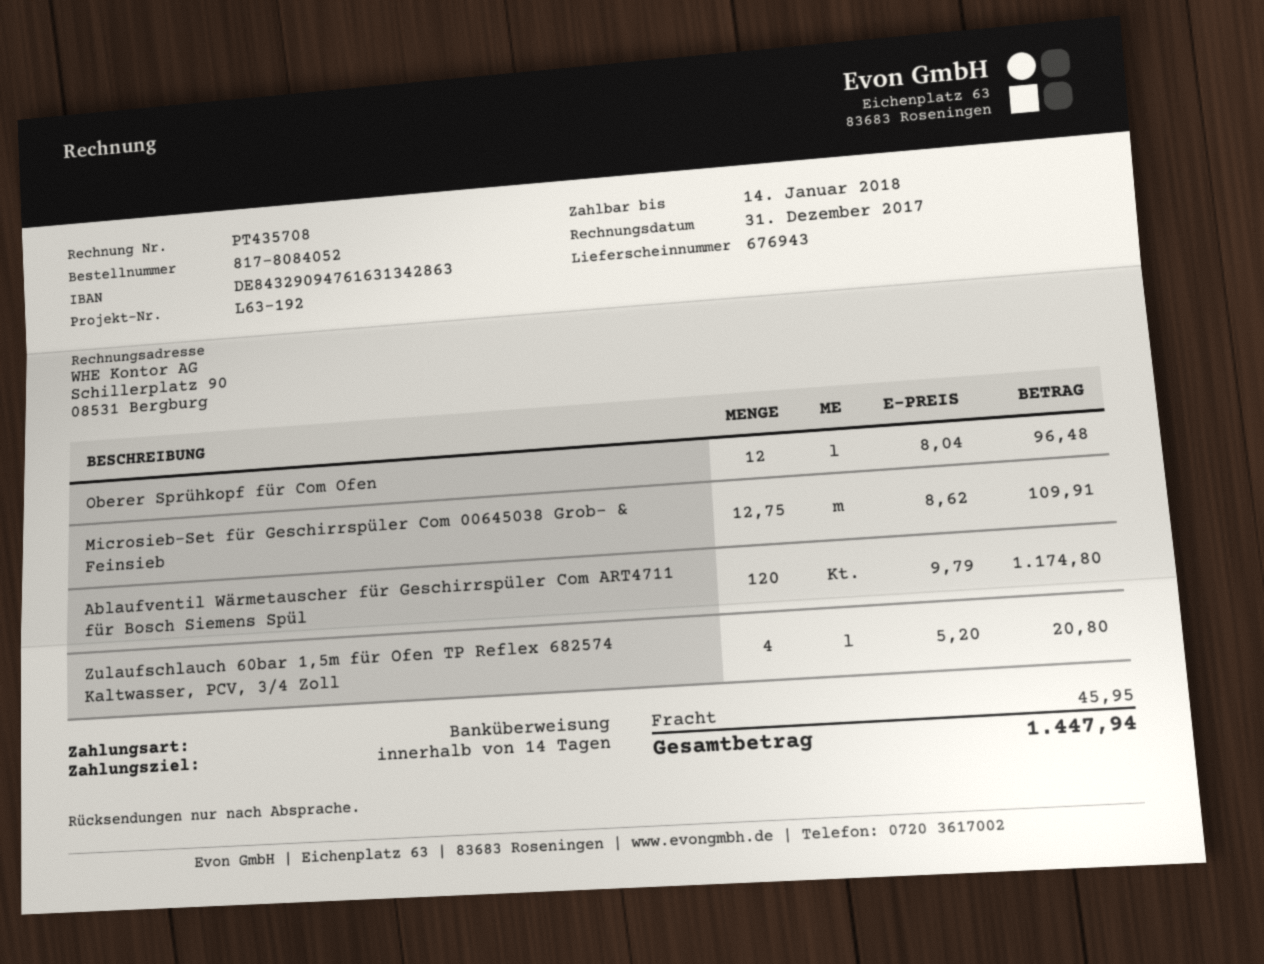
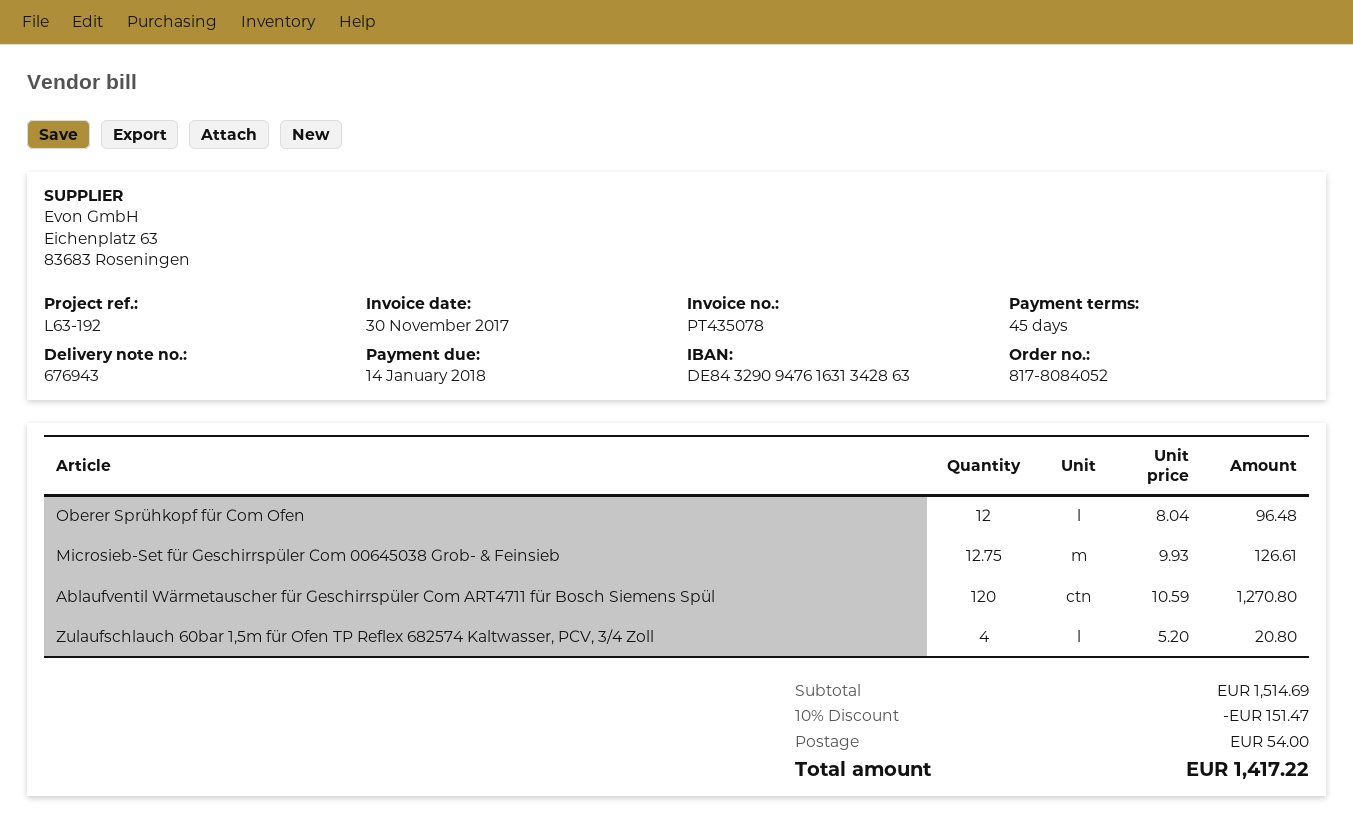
invoice number: PT435708 -> PT435078
invoice date: 2017-12-31 -> 2017-11-30
payment terms: 14 days -> 45 days
Microsieb-Set für Geschirrspüler Com 00645038 Grob- & Feinsieb: 12.75 x 8.62 = 109.91 -> 12.75 x 9.93 = 126.61
Ablaufventil Wärmetauscher für Geschirrspüler Com ART4711 für Bosch Siemens Spül: 120 x 9.79 = 1174.80 -> 120 x 10.59 = 1270.80
discount: none -> 10% = 151.47
shipping: 45.95 -> 54.00
total: 1447.94 -> 1417.22

